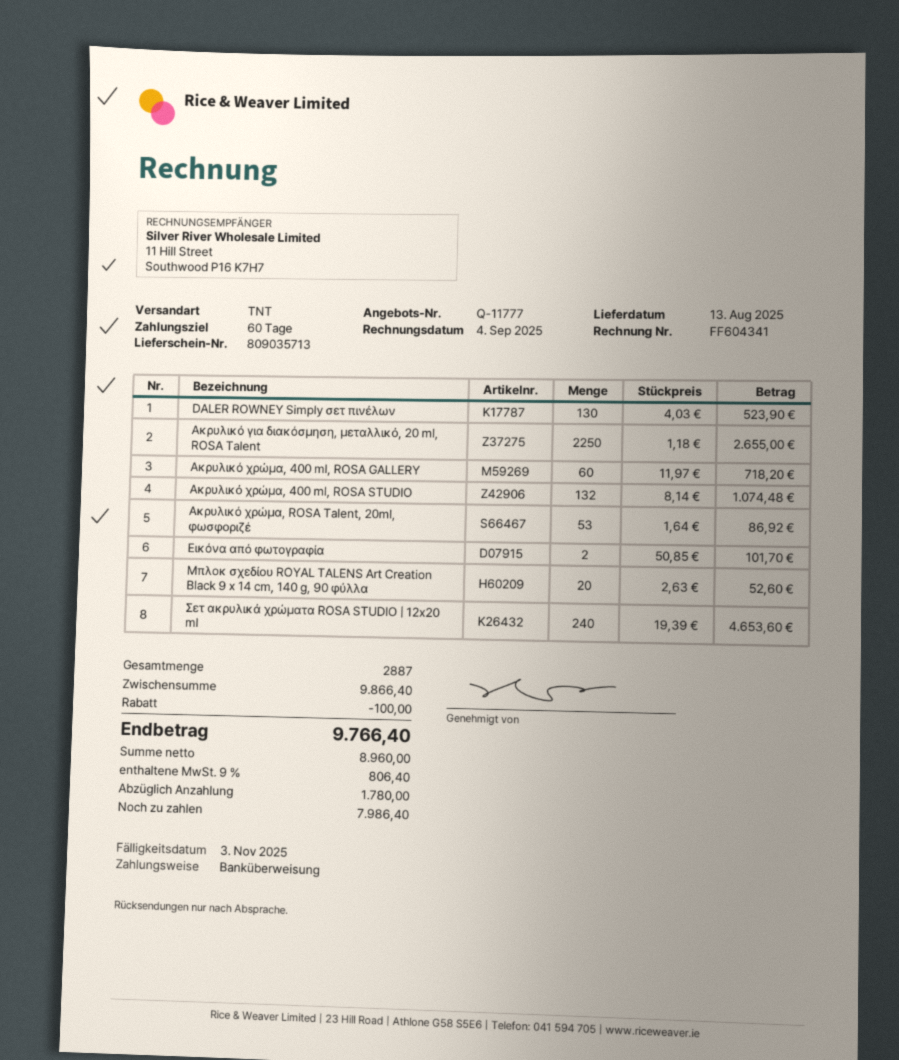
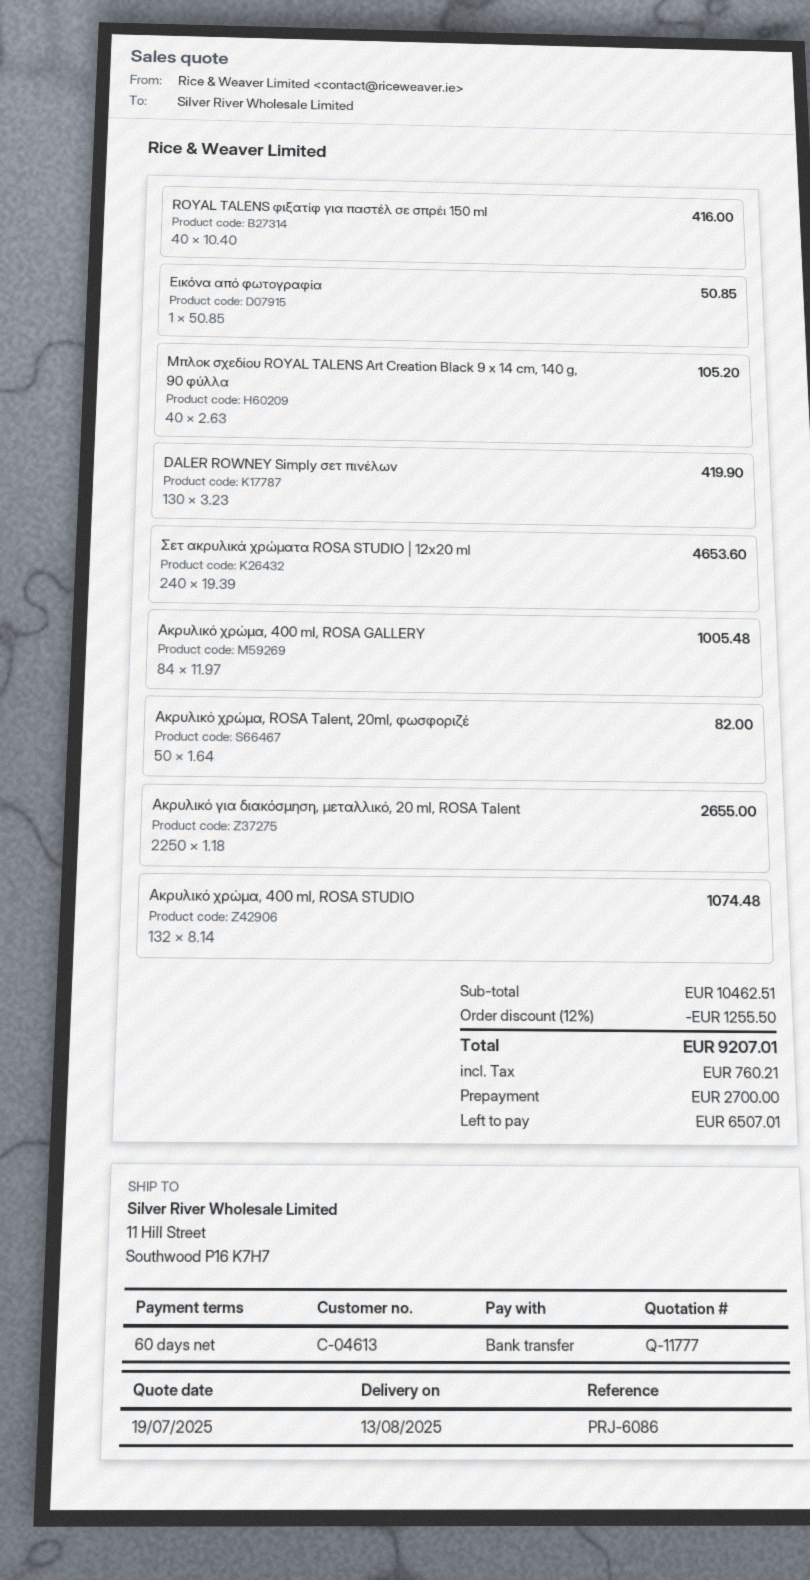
DALER ROWNEY Simply σετ πινέλων: 130 x 4.03 = 523.90 -> 130 x 3.23 = 419.90
Ακρυλικό χρώμα, 400 ml, ROSA GALLERY: 60 x 11.97 = 718.20 -> 84 x 11.97 = 1005.48
Ακρυλικό χρώμα, ROSA Talent, 20ml, φωσφοριζέ: 53 x 1.64 = 86.92 -> 50 x 1.64 = 82.00
Εικόνα από φωτογραφία: 2 x 50.85 = 101.70 -> 1 x 50.85 = 50.85
Μπλοκ σχεδίου ROYAL TALENS Art Creation Black 9 x 14 cm, 140 g, 90 φύλλα: 20 x 2.63 = 52.60 -> 40 x 2.63 = 105.20
ROYAL TALENS φιξατίφ για παστέλ σε σπρέι 150 ml: none -> 40 x 10.40 = 416.00
subtotal: 9866.40 -> 10462.51
discount: 100.00 -> 1255.50
tax: 806.40 -> 760.21
total: 9766.40 -> 9207.01
deposit: 1780.00 -> 2700.00
balance: 7986.40 -> 6507.01

